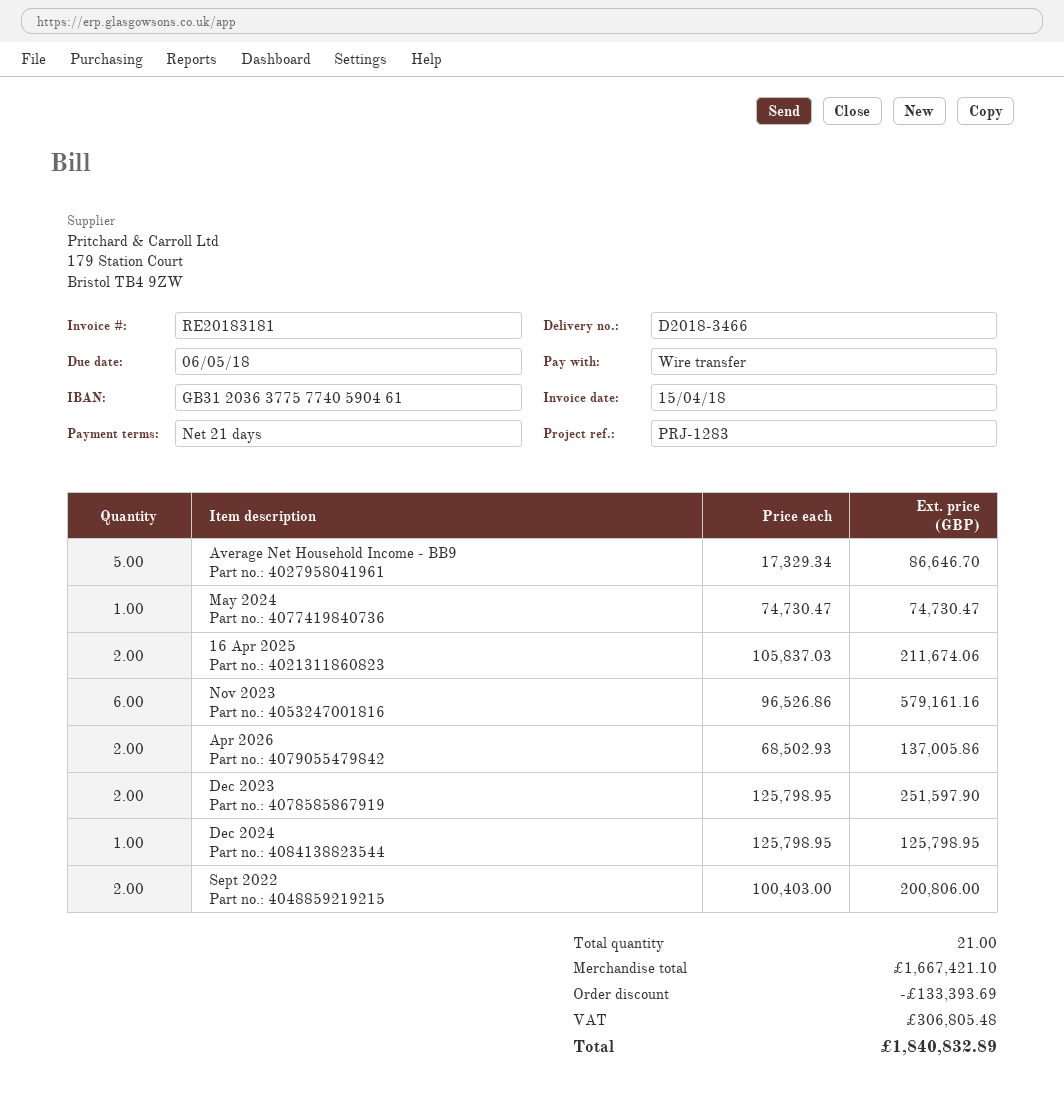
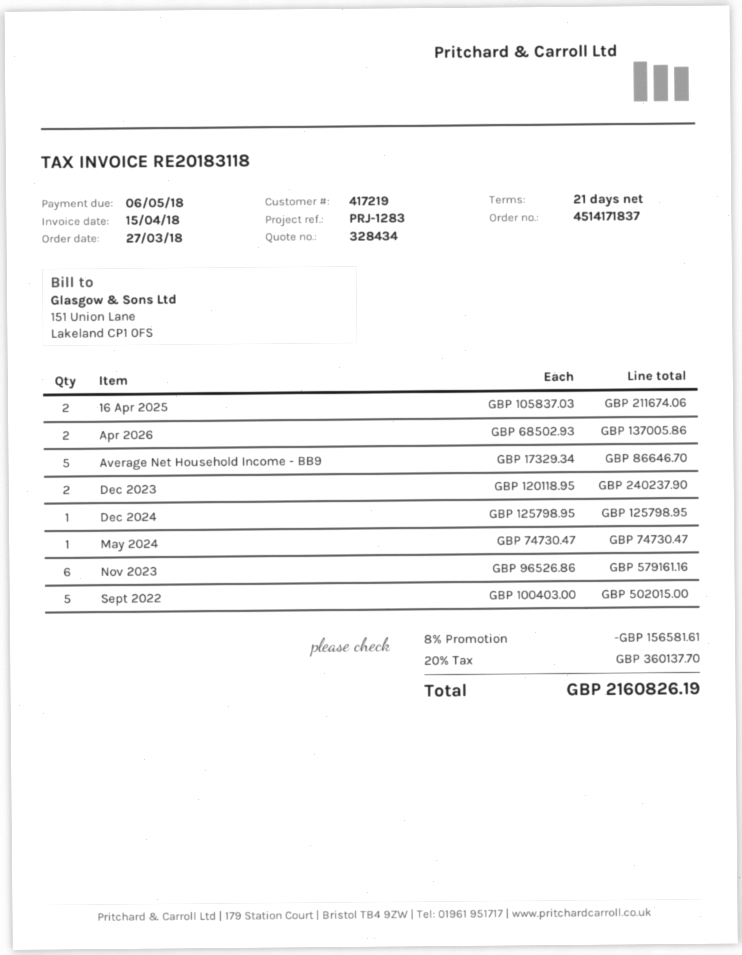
invoice number: RE20183181 -> RE20183118
Dec 2023: 2 x 125798.95 = 251597.90 -> 2 x 120118.95 = 240237.90
Sept 2022: 2 x 100403.00 = 200806.00 -> 5 x 100403.00 = 502015.00
discount: 133393.69 -> 156581.61
tax: 306805.48 -> 360137.70
total: 1840832.89 -> 2160826.19

